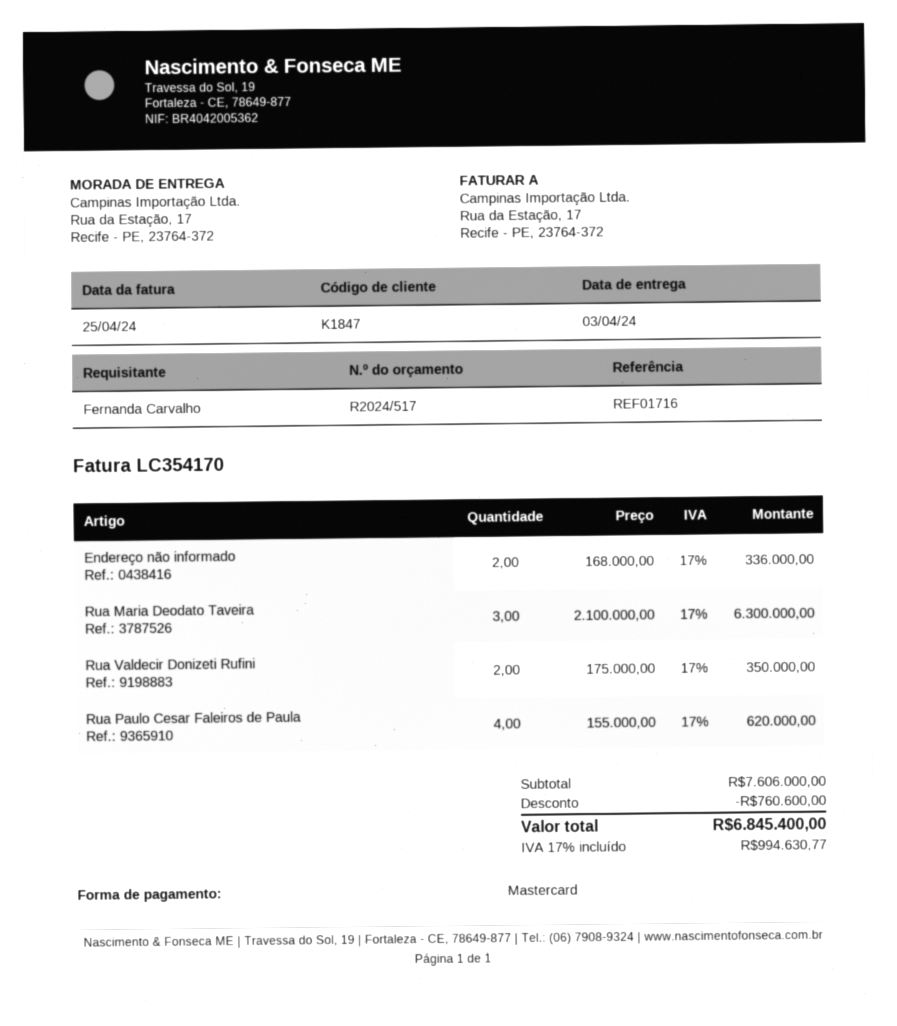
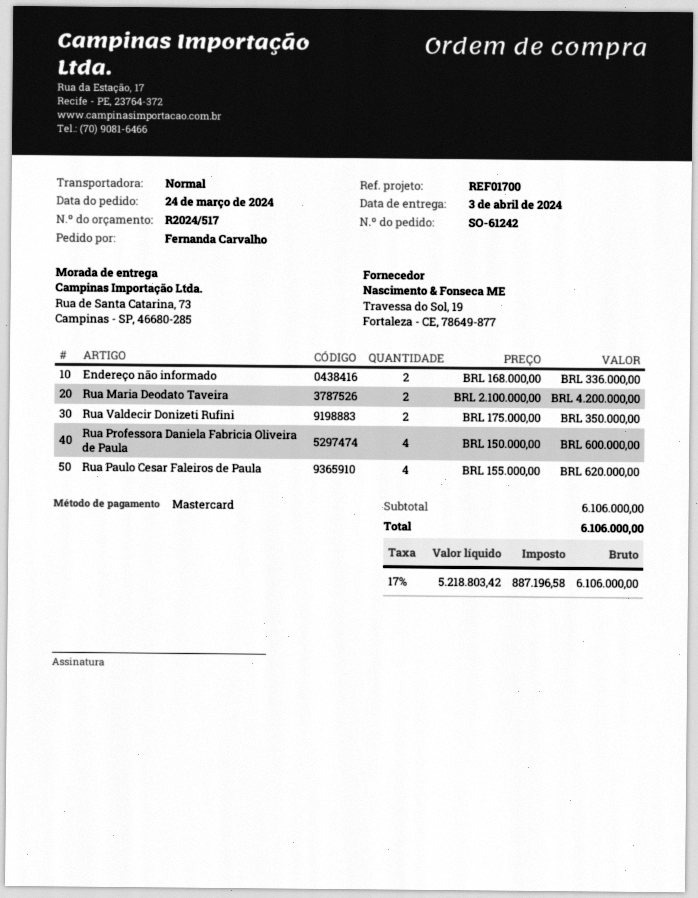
reference: REF01716 -> REF01700
ship to: Rua da Estação, 17, Recife - PE, 23764-372 -> Rua de Santa Catarina, 73, Campinas - SP, 46680-285
Rua Maria Deodato Taveira: 3 x 2100000.00 = 6300000.00 -> 2 x 2100000.00 = 4200000.00
Rua Professora Daniela Fabricia Oliveira de Paula: none -> 4 x 150000.00 = 600000.00
subtotal: 7606000.00 -> 6106000.00
discount: 760600.00 -> none
tax: 17% = 994630.77 -> 17% = 887196.58
total: 6845400.00 -> 6106000.00

